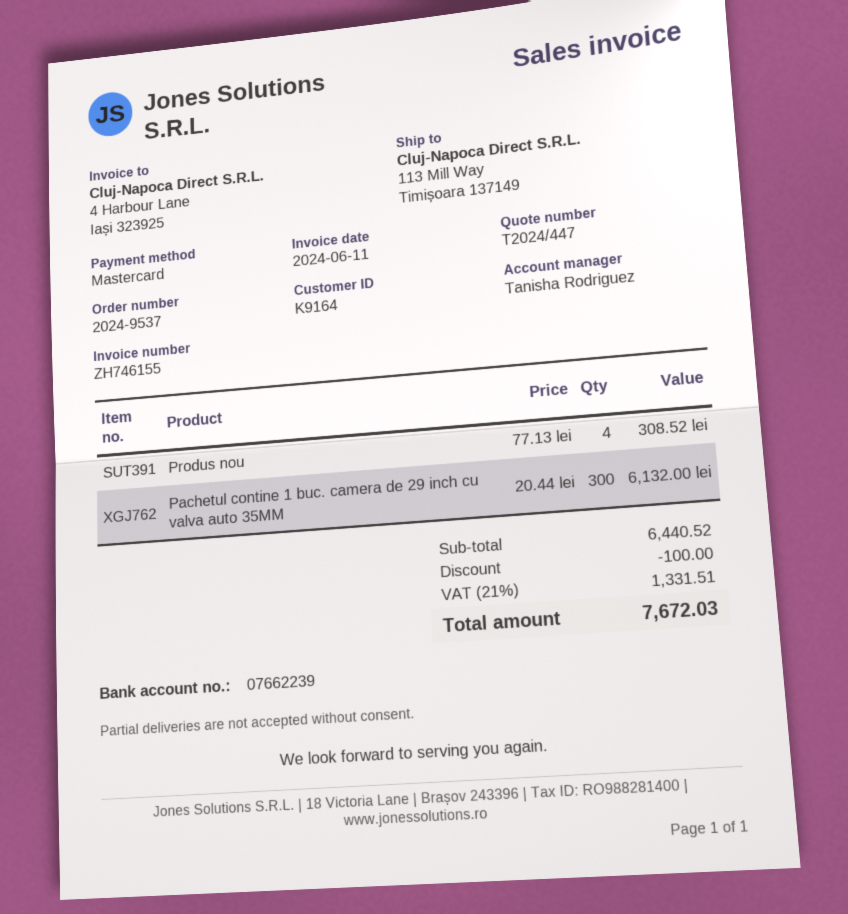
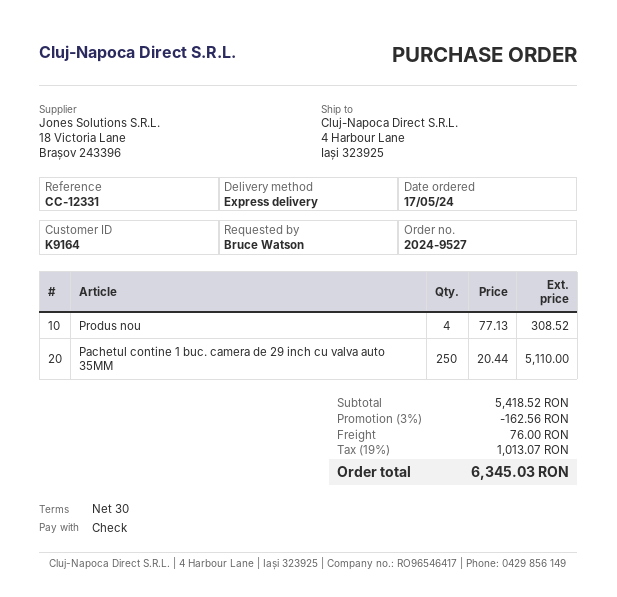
order number: 2024-9537 -> 2024-9527
payment method: Mastercard -> cheque
ship to: 113 Mill Way, Timișoara 137149 -> 4 Harbour Lane, Iași 323925
Pachetul contine 1 buc. camera de 29 inch cu valva auto 35MM: 300 x 20.44 = 6132.00 -> 250 x 20.44 = 5110.00
subtotal: 6440.52 -> 5418.52
discount: 100.00 -> 162.56
shipping: none -> 76.00
tax: 21% = 1331.51 -> 19% = 1013.07
total: 7672.03 -> 6345.03

